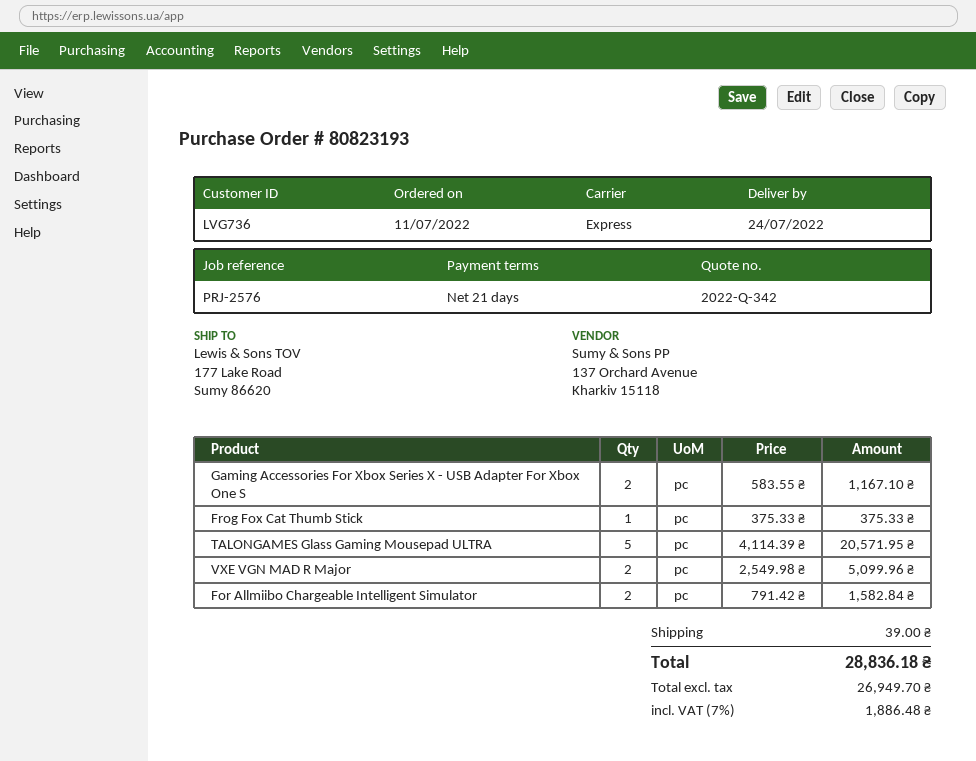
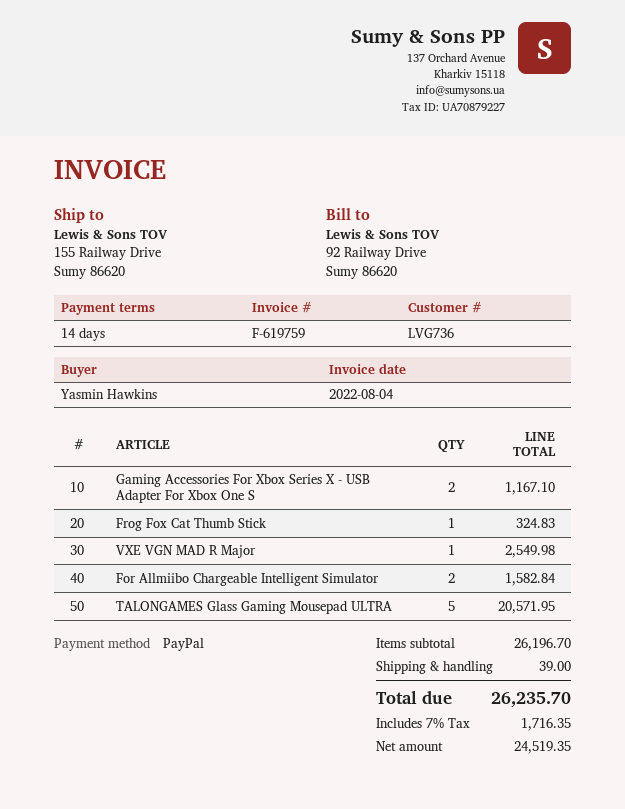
payment terms: 21 days -> 14 days
ship to: 177 Lake Road, Sumy 86620 -> 155 Railway Drive, Sumy 86620
Frog Fox Cat Thumb Stick: 1 for 375.33 -> 1 for 324.83
VXE VGN MAD R Major: 2 for 5099.96 -> 1 for 2549.98
net: 26949.70 -> 24519.35
tax: 7% = 1886.48 -> 7% = 1716.35
total: 28836.18 -> 26235.70

